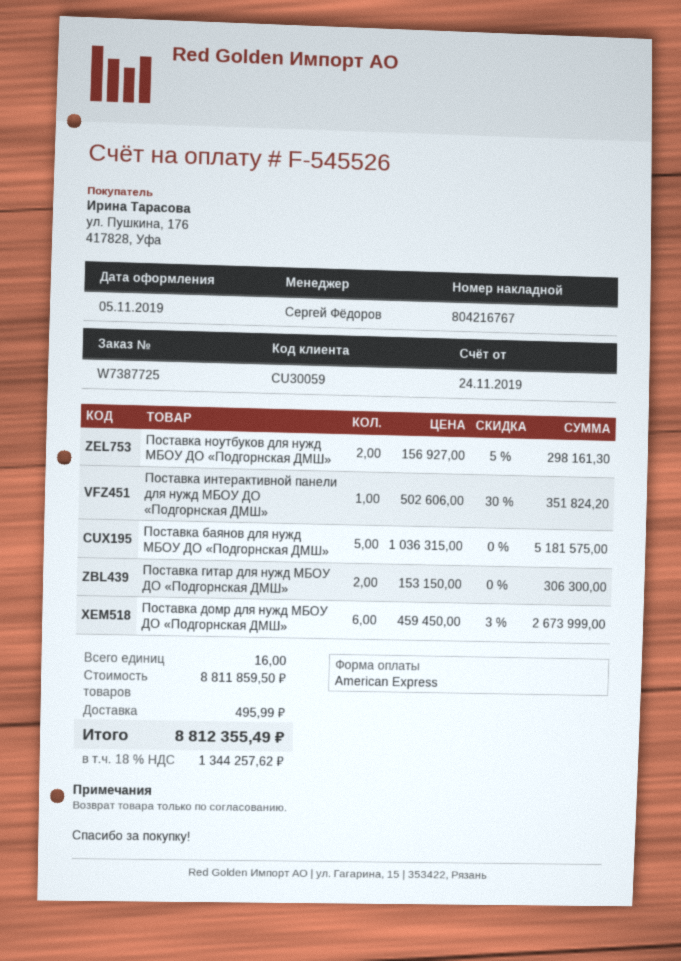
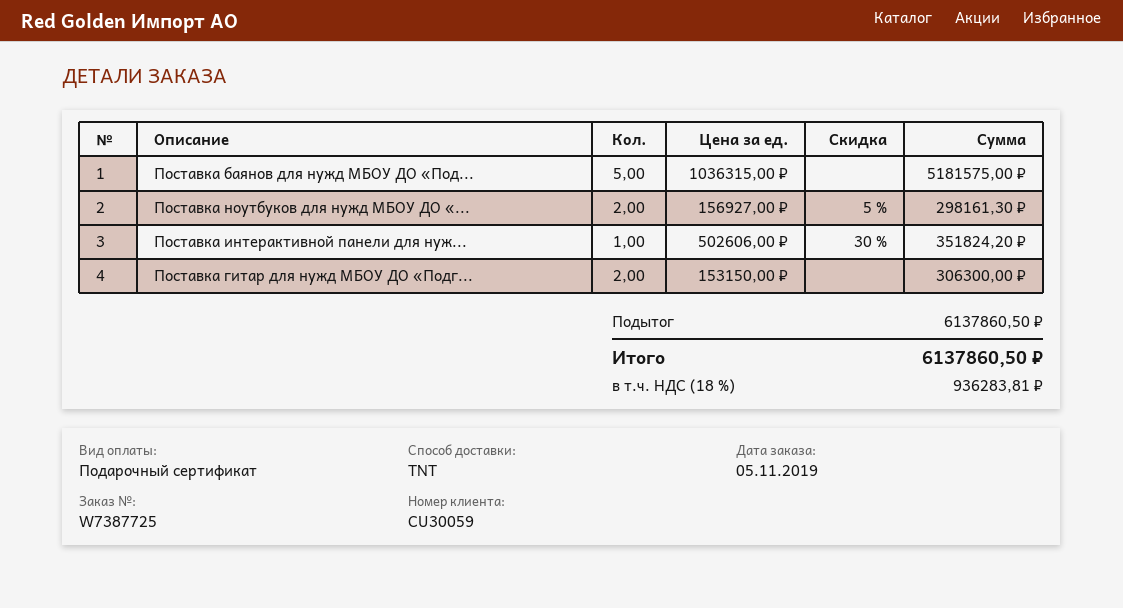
payment method: American Express -> gift card
Поставка домр для нужд МБОУ ДО «Подгорнская ДМШ»: 6 x 459450.00 - 3% = 2673999.00 -> none
subtotal: 8811859.50 -> 6137860.50
shipping: 495.99 -> none
tax: 18% = 1344257.62 -> 18% = 936283.81
total: 8812355.49 -> 6137860.50

